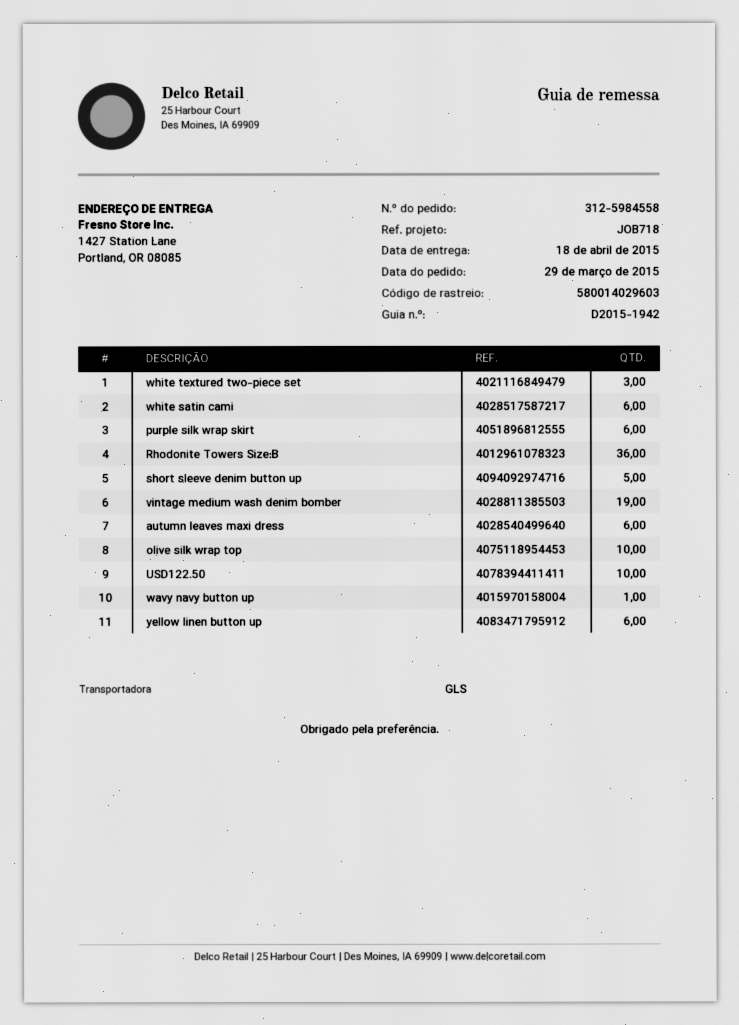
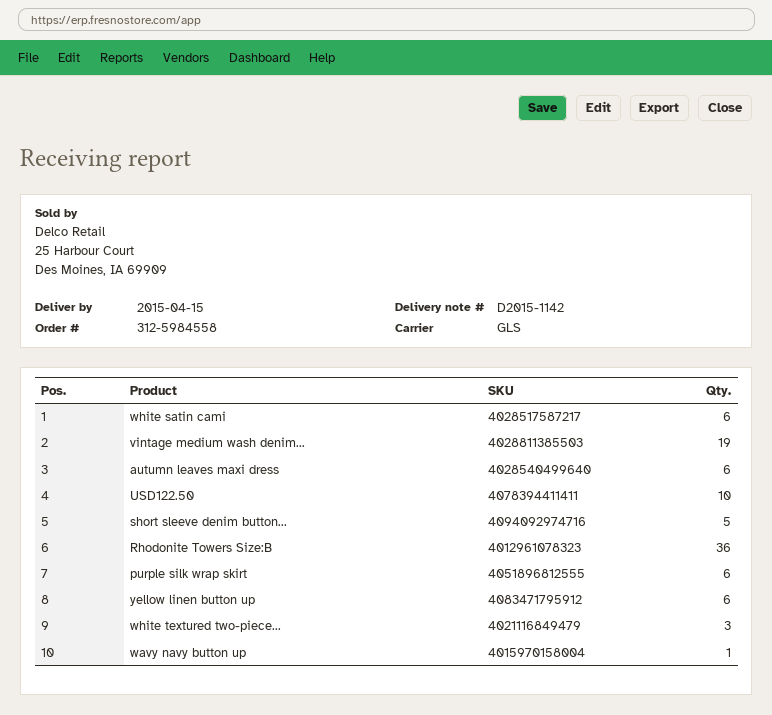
delivery note number: D2015-1942 -> D2015-1142
delivery date: 2015-04-18 -> 2015-04-15
olive silk wrap top: 10 -> none

